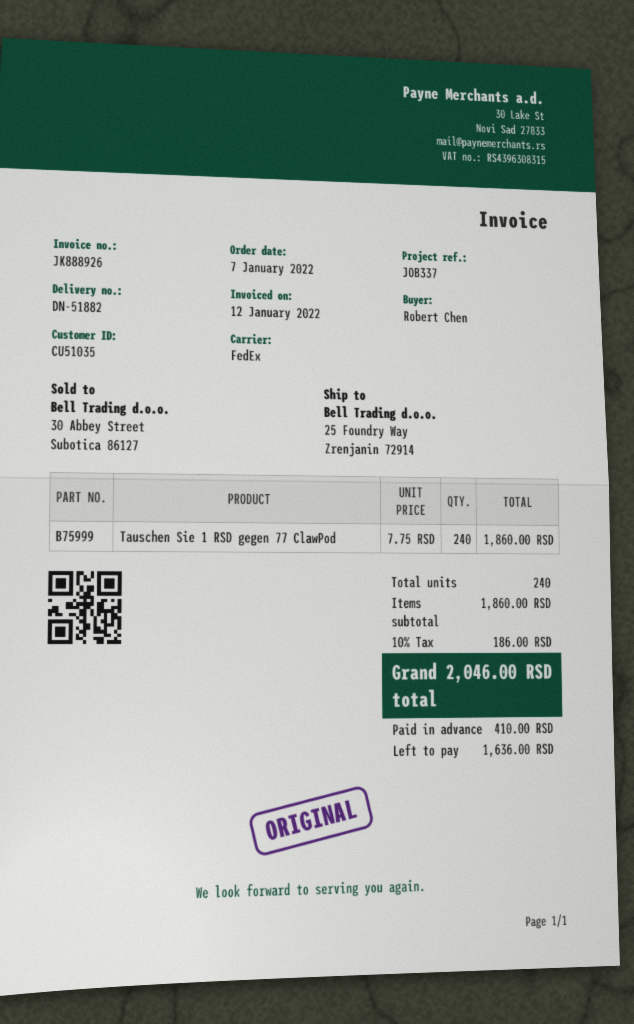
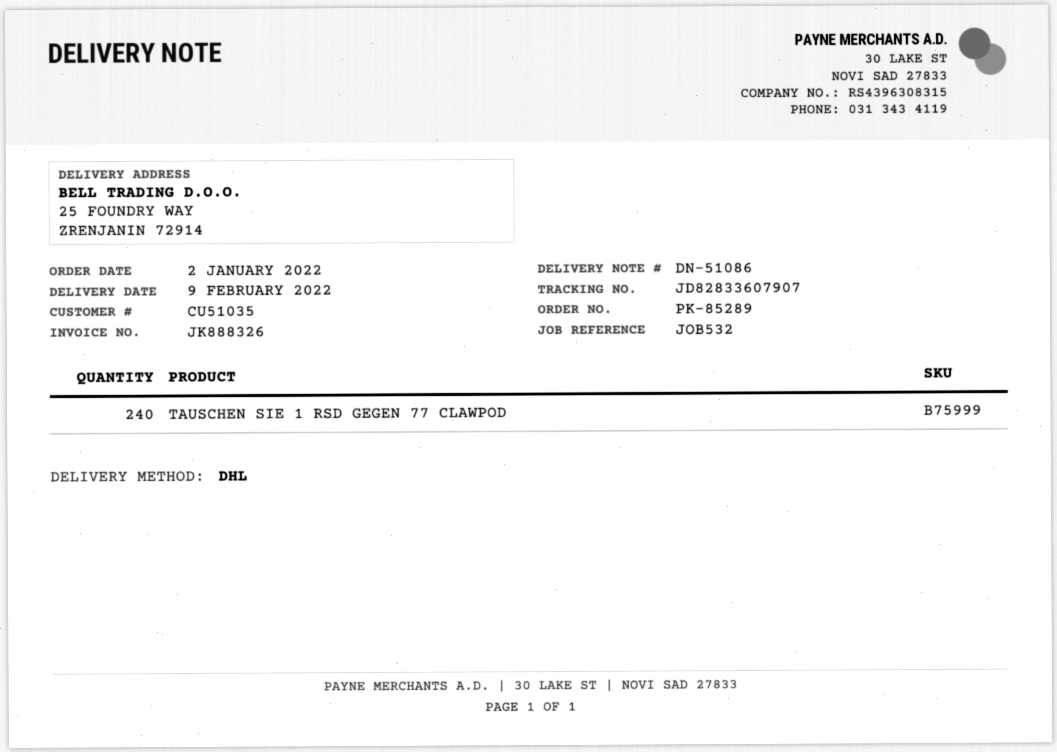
order date: 2022-01-07 -> 2022-01-02
delivery note number: DN-51882 -> DN-51086
invoice number: JK888926 -> JK888326
reference: JOB337 -> JOB532
shipping method: FedEx -> DHL

